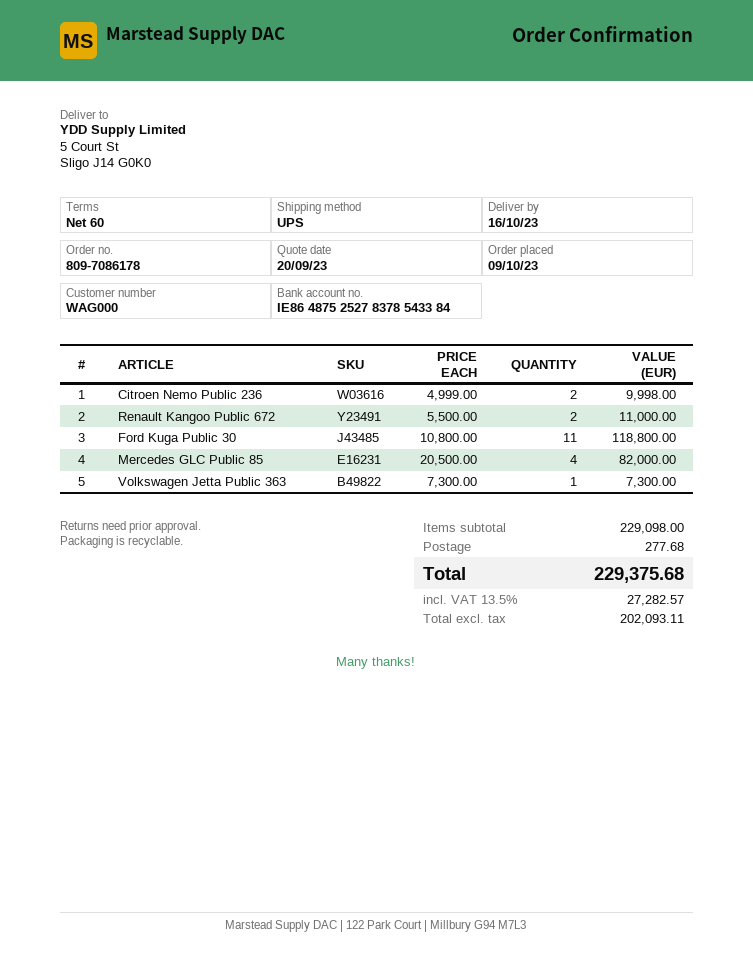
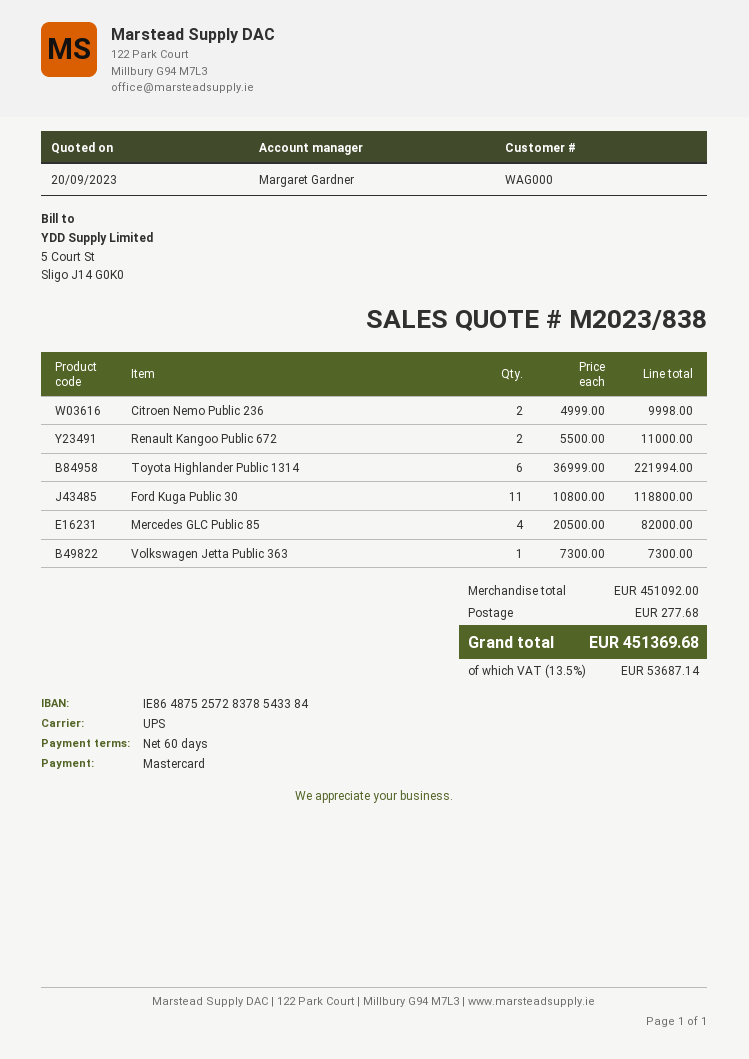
bank account: IE86487525278378543384 -> IE86487525728378543384
Toyota Highlander Public 1314: none -> 6 x 36999.00 = 221994.00
subtotal: 229098.00 -> 451092.00
tax: 13.5% = 27282.57 -> 13.5% = 53687.14
total: 229375.68 -> 451369.68

